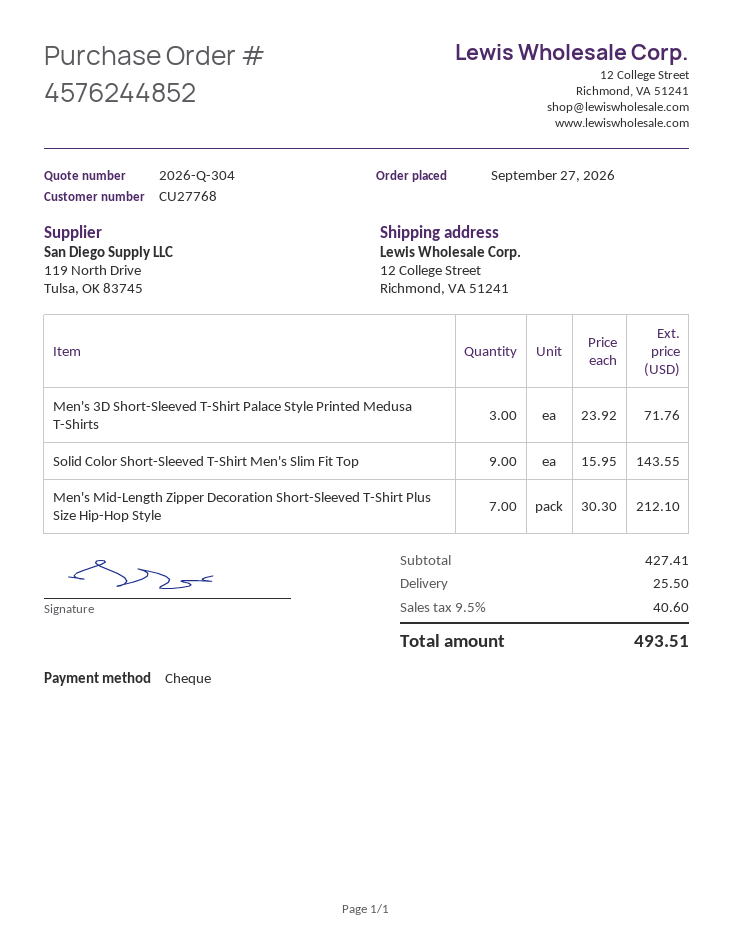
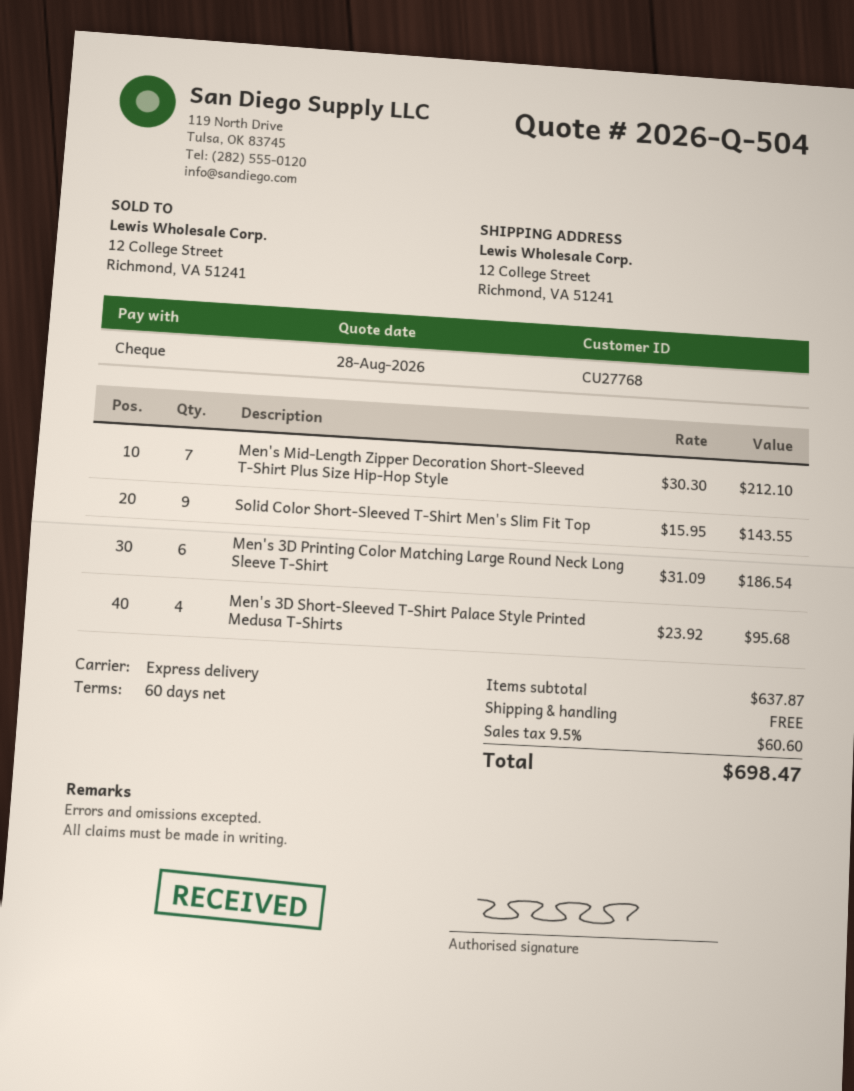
quote number: 2026-Q-304 -> 2026-Q-504
Men's 3D Short-Sleeved T-Shirt Palace Style Printed Medusa T-Shirts: 3 x 23.92 = 71.76 -> 4 x 23.92 = 95.68
Men's 3D Printing Color Matching Large Round Neck Long Sleeve T-Shirt: none -> 6 x 31.09 = 186.54
subtotal: 427.41 -> 637.87
shipping: 25.50 -> 0.00
tax: 9.5% = 40.60 -> 9.5% = 60.60
total: 493.51 -> 698.47

